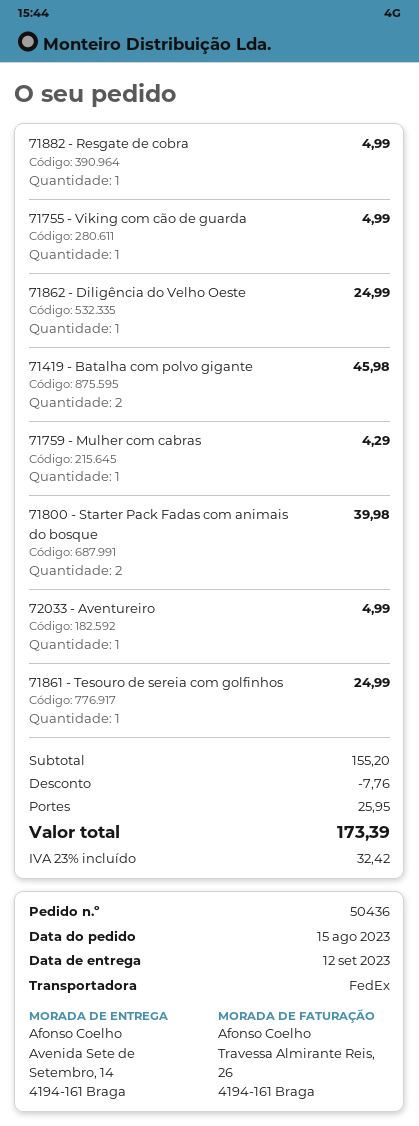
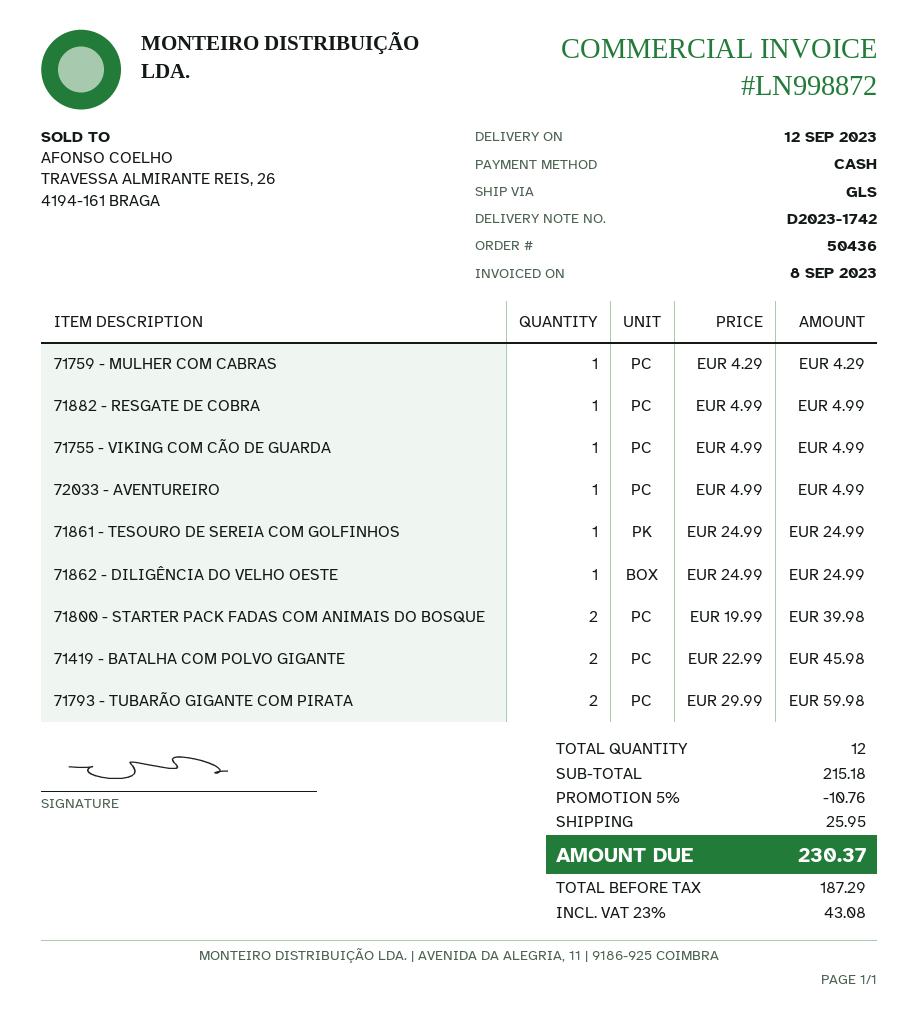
shipping method: FedEx -> GLS
71793 - TUBARÃO GIGANTE COM PIRATA: none -> 2 for 59.98
subtotal: 155.20 -> 215.18
discount: 7.76 -> 10.76
tax: 23% = 32.42 -> 23% = 43.08
total: 173.39 -> 230.37

